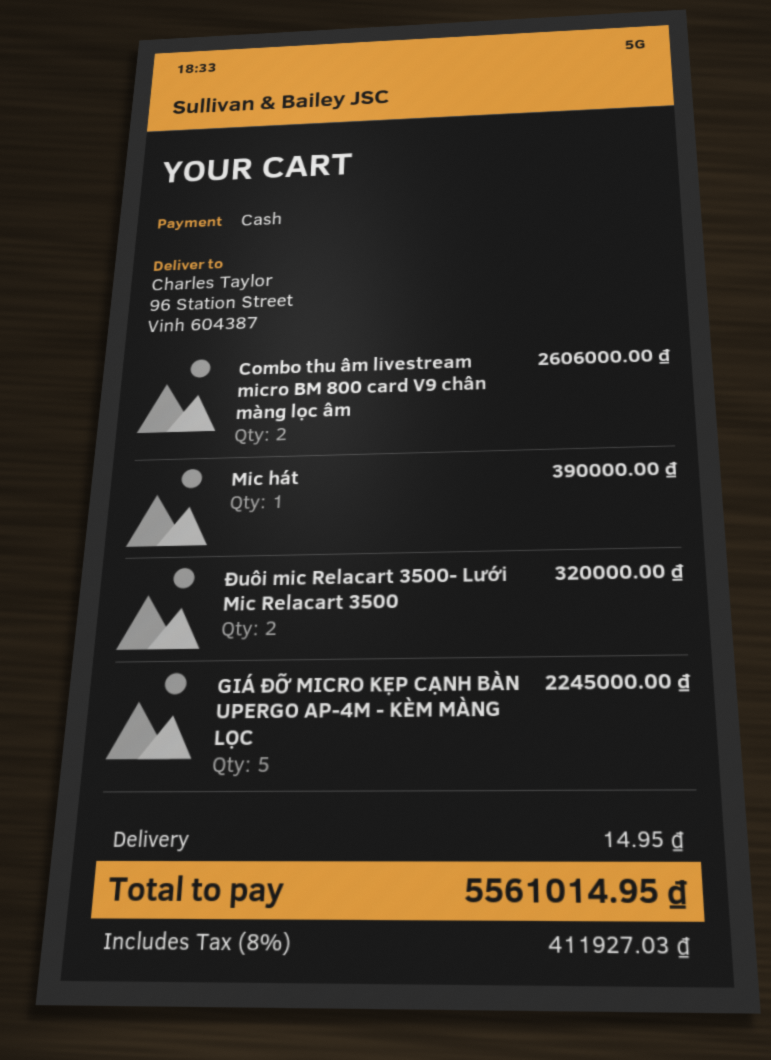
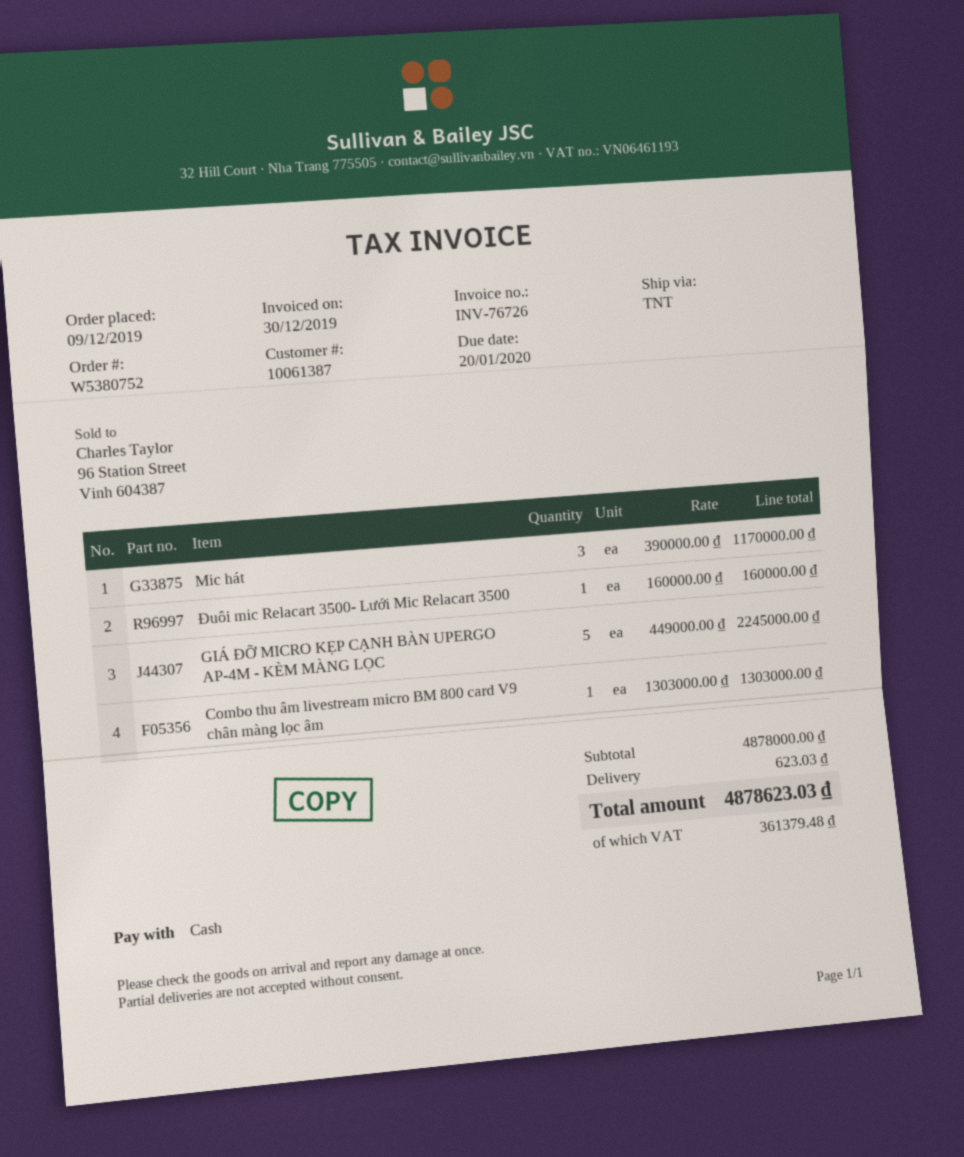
Combo thu âm livestream micro BM 800 card V9 chân màng lọc âm: 2 for 2606000.00 -> 1 for 1303000.00
Mic hát: 1 for 390000.00 -> 3 for 1170000.00
Đuôi mic Relacart 3500- Lưới Mic Relacart 3500: 2 for 320000.00 -> 1 for 160000.00
shipping: 14.95 -> 623.03
tax: 411927.03 -> 361379.48
total: 5561014.95 -> 4878623.03

